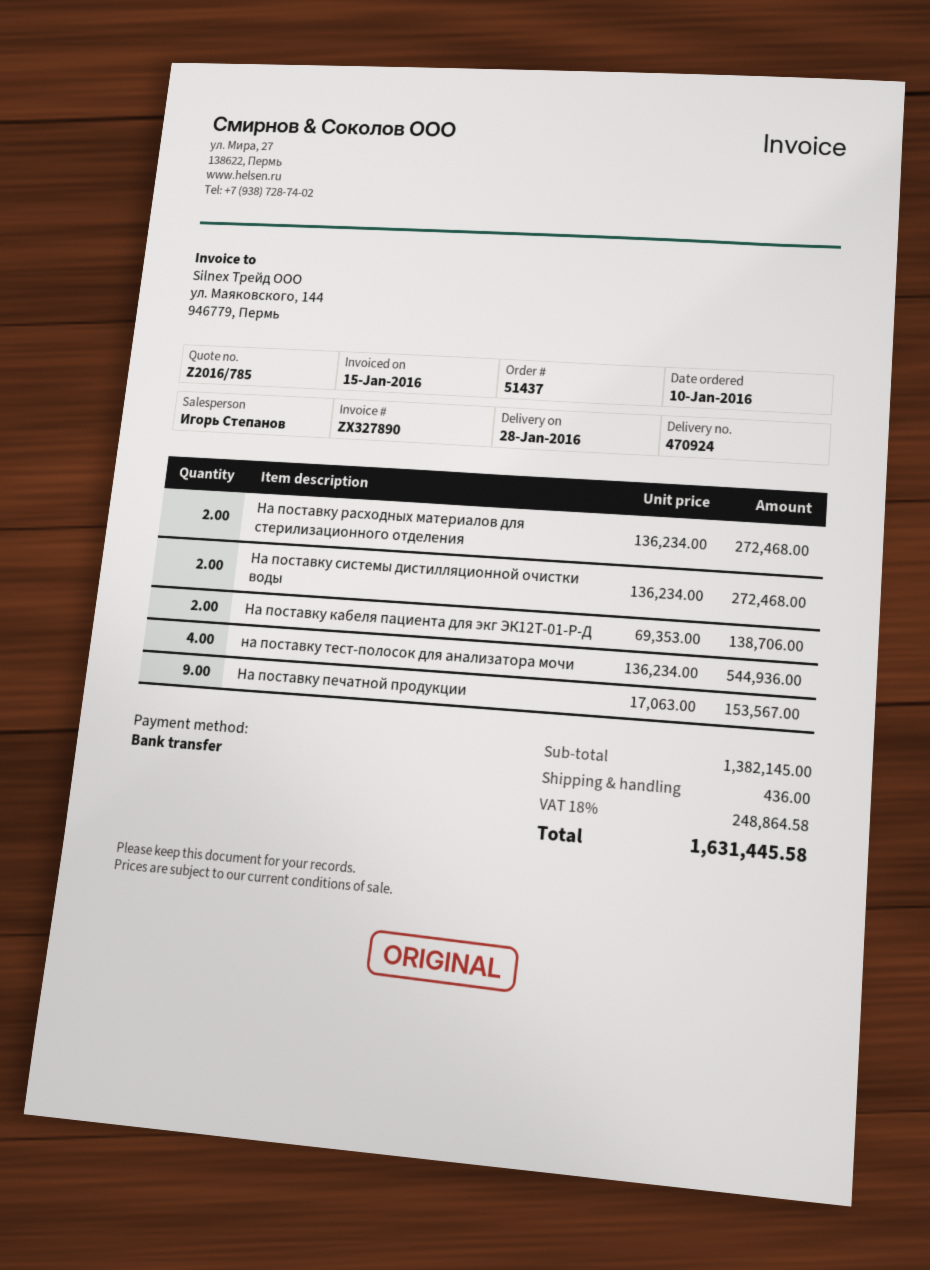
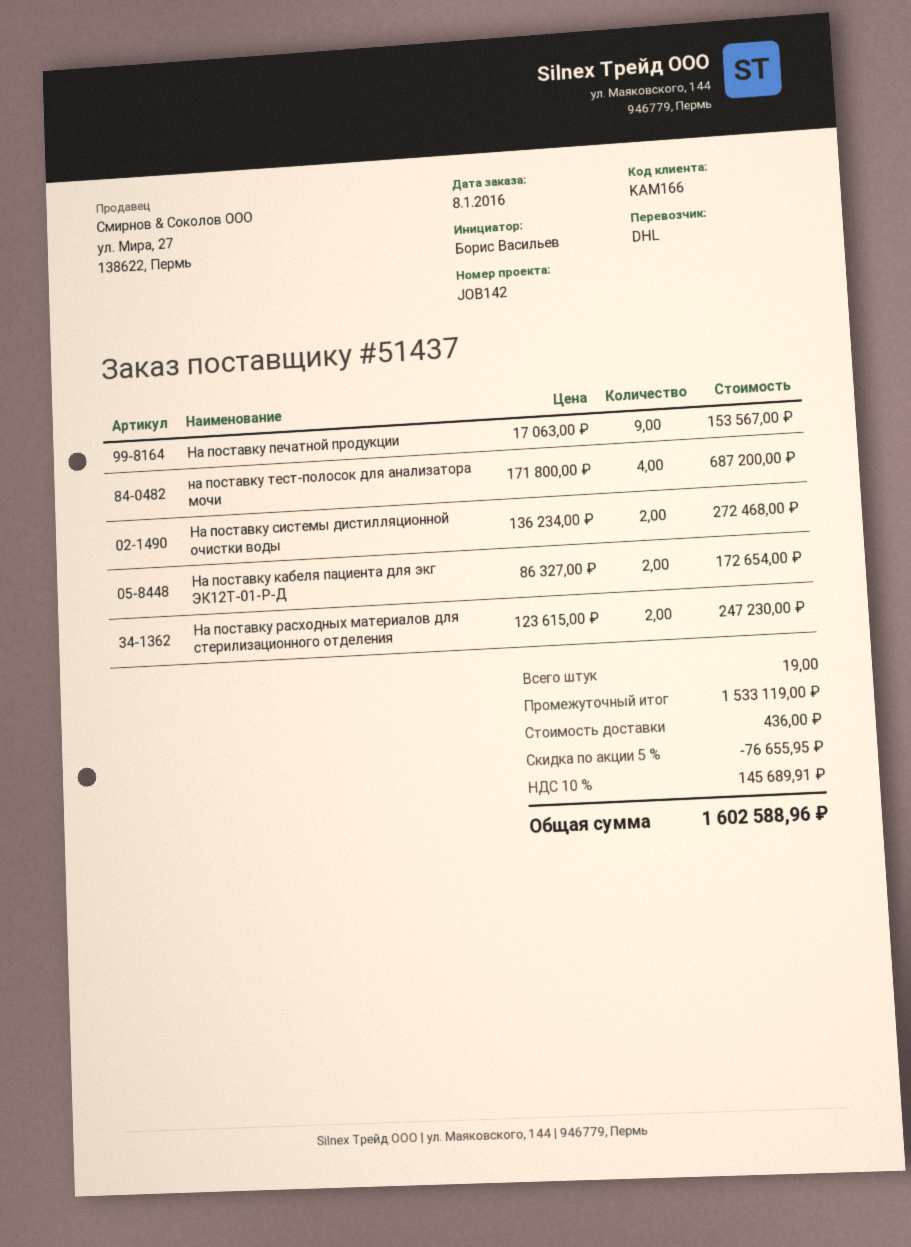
order date: 2016-01-10 -> 2016-01-08
На поставку расходных материалов для стерилизационного отделения: 2 x 136234.00 = 272468.00 -> 2 x 123615.00 = 247230.00
На поставку кабеля пациента для экг ЭК12Т-01-Р-Д: 2 x 69353.00 = 138706.00 -> 2 x 86327.00 = 172654.00
на поставку тест-полосок для анализатора мочи: 4 x 136234.00 = 544936.00 -> 4 x 171800.00 = 687200.00
subtotal: 1382145.00 -> 1533119.00
discount: none -> 5% = 76655.95
tax: 18% = 248864.58 -> 10% = 145689.91
total: 1631445.58 -> 1602588.96

